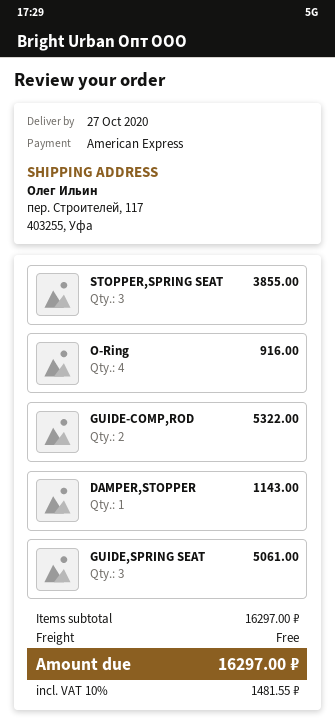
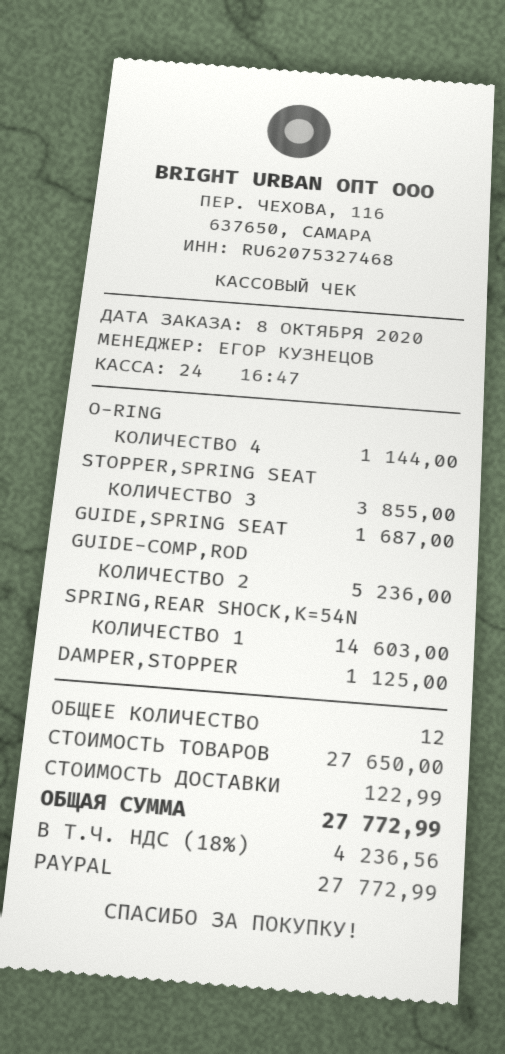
payment method: American Express -> PayPal
O-Ring: 4 for 916.00 -> 4 for 1144.00
GUIDE-COMP,ROD: 2 for 5322.00 -> 2 for 5236.00
DAMPER,STOPPER: 1 for 1143.00 -> 1 for 1125.00
GUIDE,SPRING SEAT: 3 for 5061.00 -> 1 for 1687.00
SPRING,REAR SHOCK,K=54N: none -> 1 for 14603.00
subtotal: 16297.00 -> 27650.00
shipping: 0.00 -> 122.99
tax: 10% = 1481.55 -> 18% = 4236.56
total: 16297.00 -> 27772.99

